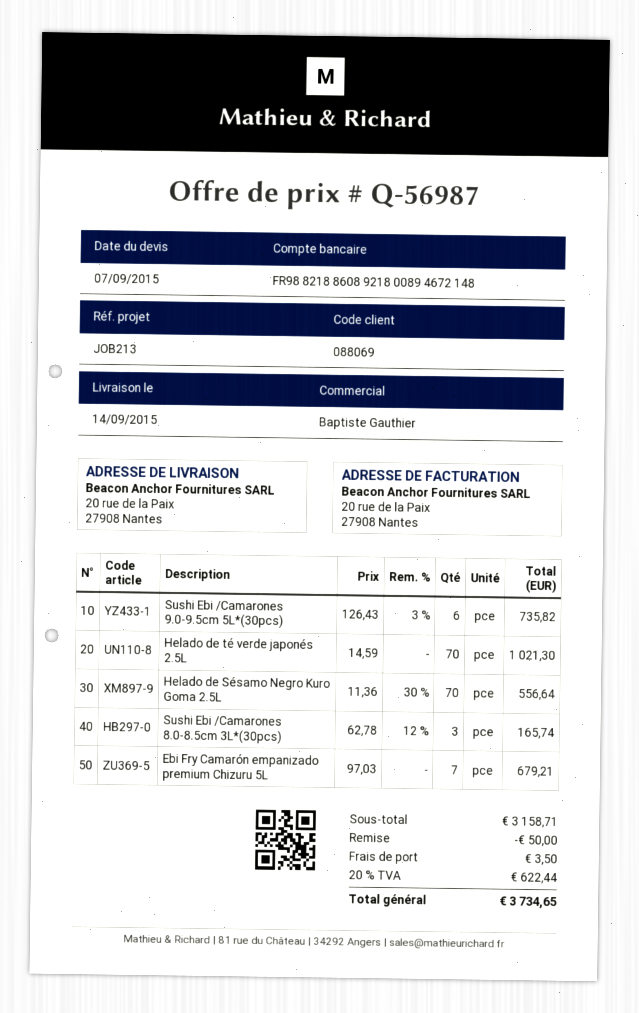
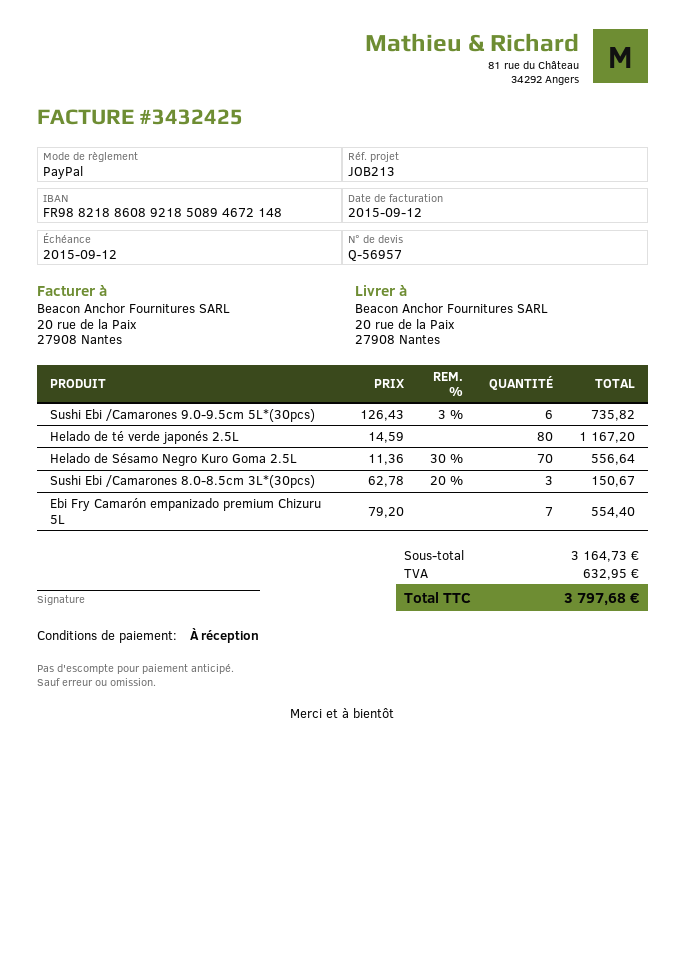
quote number: Q-56987 -> Q-56957
bank account: FR9882188608921800894672148 -> FR9882188608921850894672148
Helado de té verde japonés 2.5L: 70 x 14.59 = 1021.30 -> 80 x 14.59 = 1167.20
Sushi Ebi /Camarones 8.0-8.5cm 3L*(30pcs): 3 x 62.78 - 12% = 165.74 -> 3 x 62.78 - 20% = 150.67
Ebi Fry Camarón empanizado premium Chizuru 5L: 7 x 97.03 = 679.21 -> 7 x 79.20 = 554.40
subtotal: 3158.71 -> 3164.73
discount: 50.00 -> none
shipping: 3.50 -> none
tax: 622.44 -> 632.95
total: 3734.65 -> 3797.68

